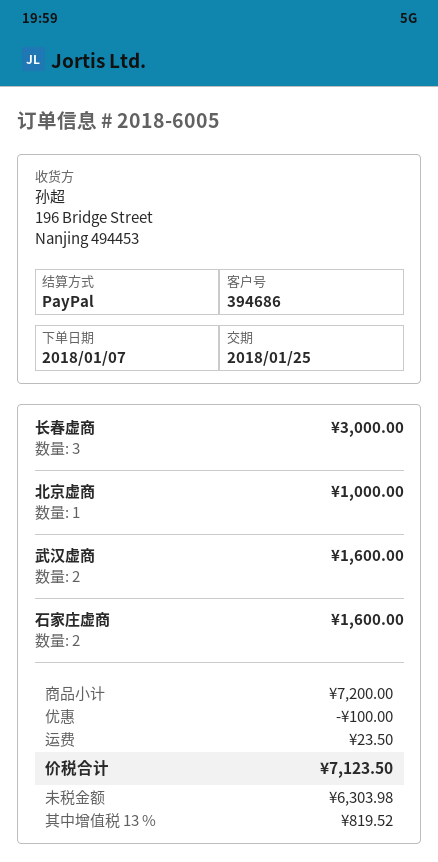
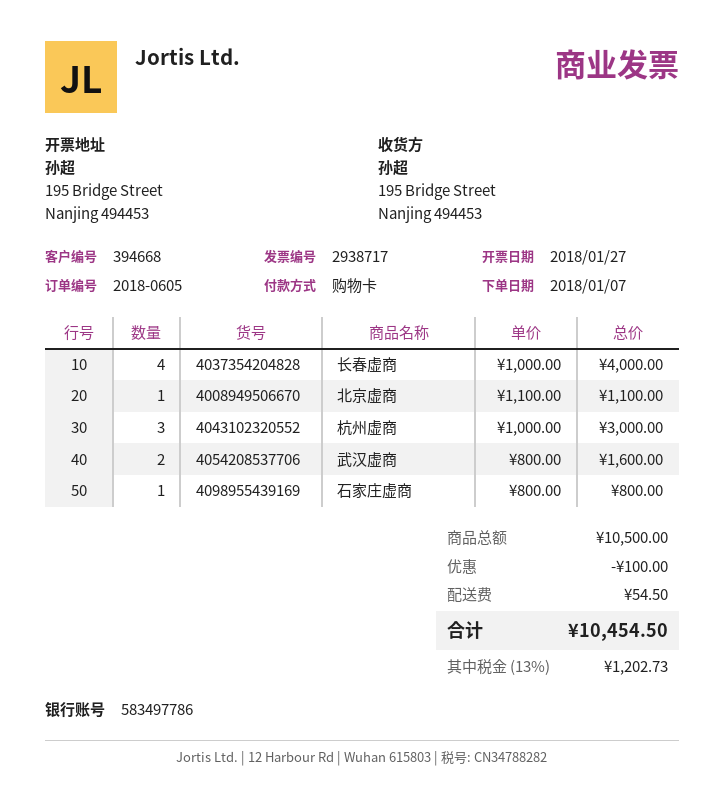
order number: 2018-6005 -> 2018-0605
customer number: 394686 -> 394668
payment method: PayPal -> gift card
ship to: 196 Bridge Street, Nanjing 494453 -> 195 Bridge Street, Nanjing 494453
长春虚商: 3 for 3000.00 -> 4 for 4000.00
北京虚商: 1 for 1000.00 -> 1 for 1100.00
石家庄虚商: 2 for 1600.00 -> 1 for 800.00
杭州虚商: none -> 3 for 3000.00
subtotal: 7200.00 -> 10500.00
shipping: 23.50 -> 54.50
tax: 13% = 819.52 -> 13% = 1202.73
total: 7123.50 -> 10454.50

